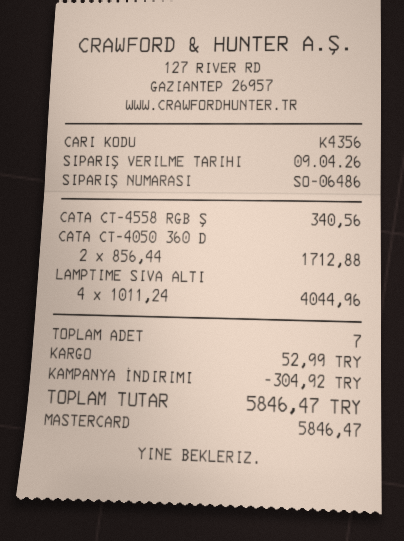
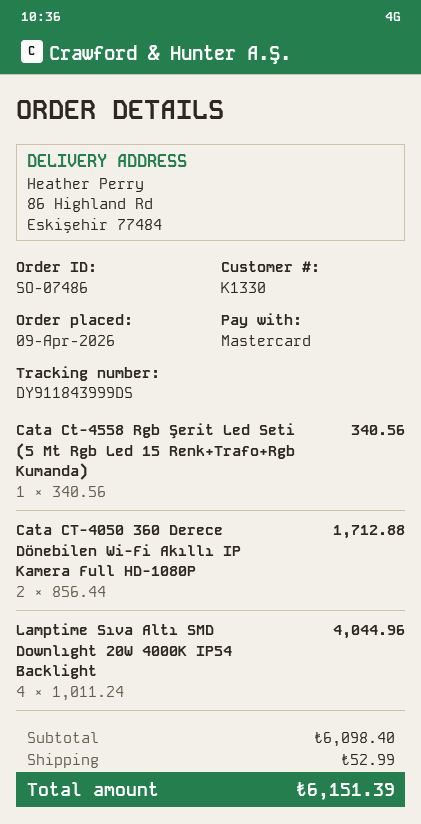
order number: SO-06486 -> SO-07486
customer number: K4356 -> K1330
discount: 304.92 -> none
total: 5846.47 -> 6151.39

